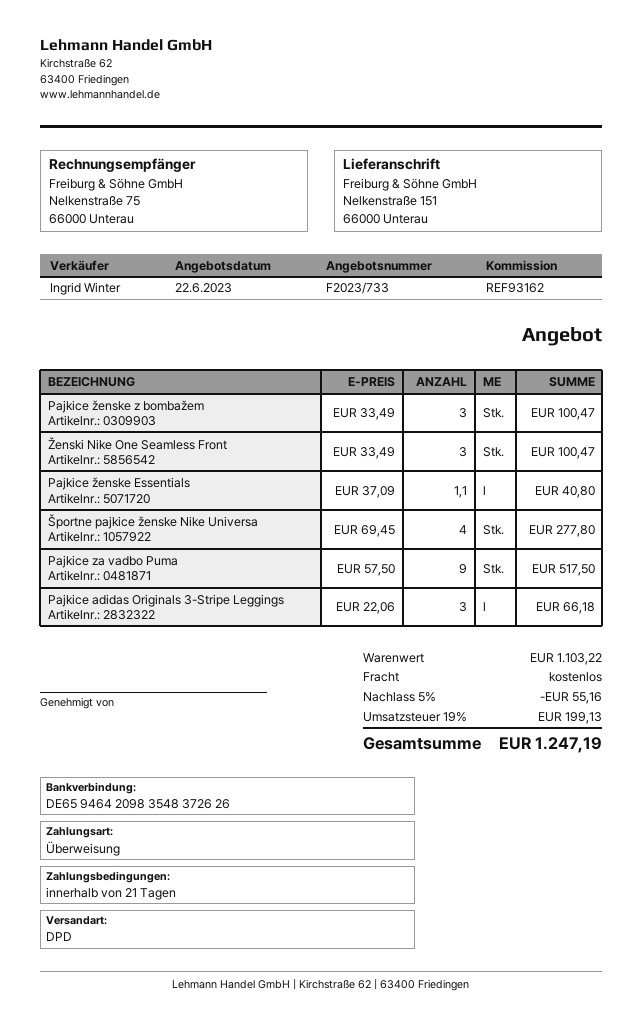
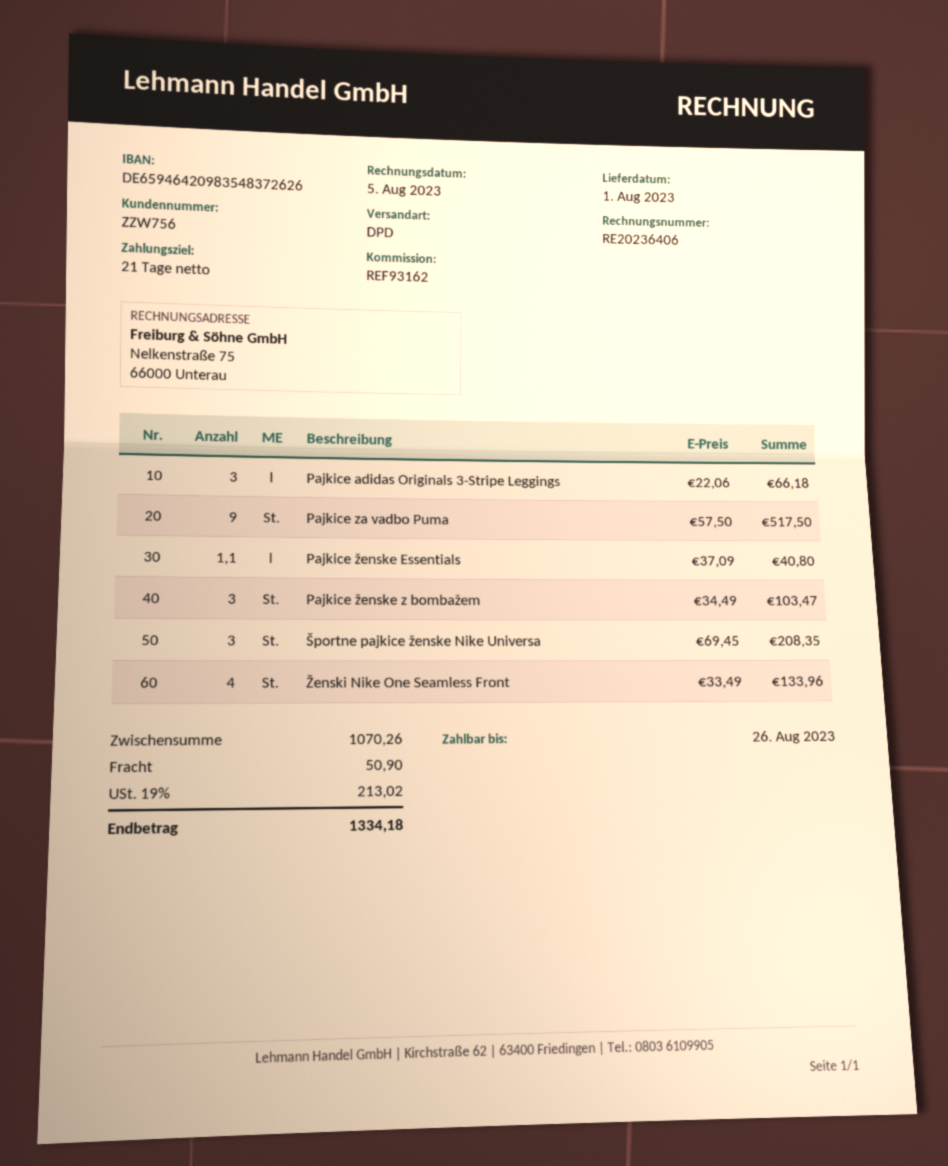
Pajkice ženske z bombažem: 3 x 33.49 = 100.47 -> 3 x 34.49 = 103.47
Ženski Nike One Seamless Front: 3 x 33.49 = 100.47 -> 4 x 33.49 = 133.96
Športne pajkice ženske Nike Universa: 4 x 69.45 = 277.80 -> 3 x 69.45 = 208.35
subtotal: 1103.22 -> 1070.26
discount: 5% = 55.16 -> none
shipping: 0.00 -> 50.90
tax: 19% = 199.13 -> 19% = 213.02
total: 1247.19 -> 1334.18

